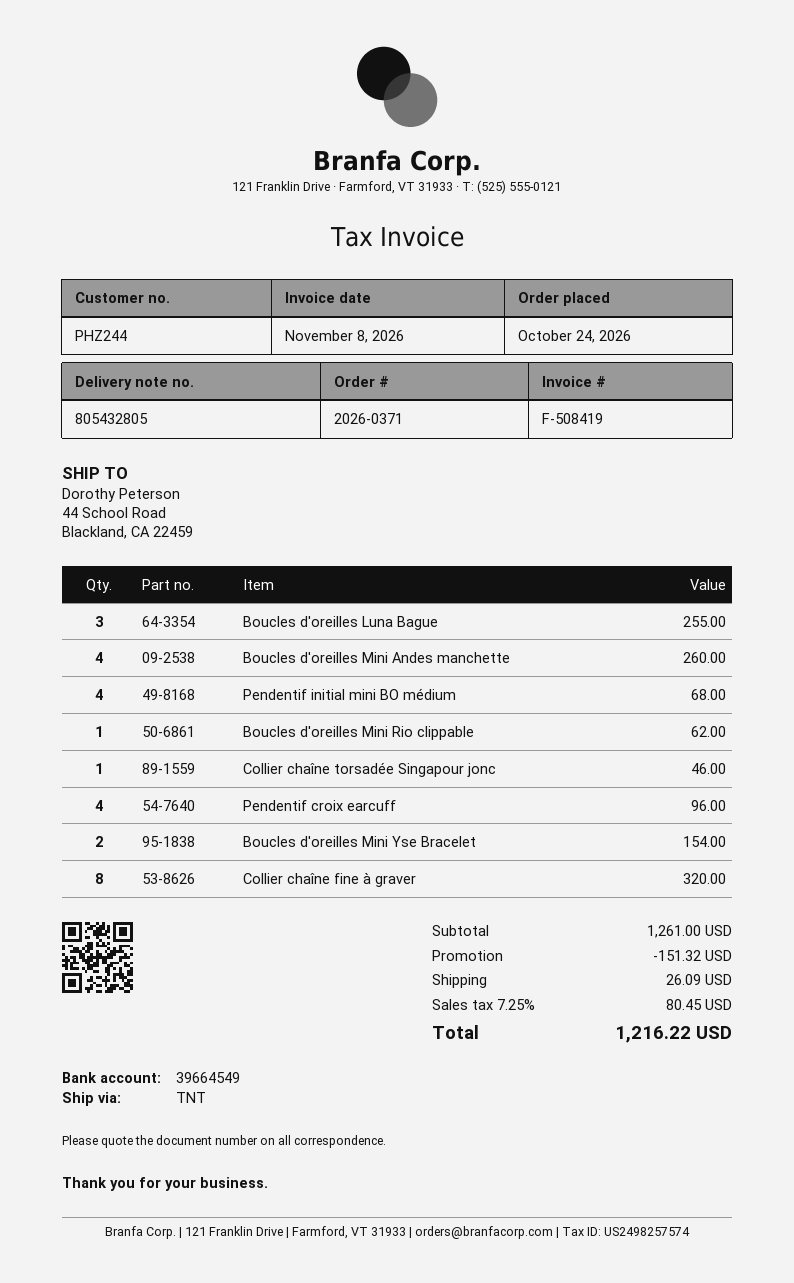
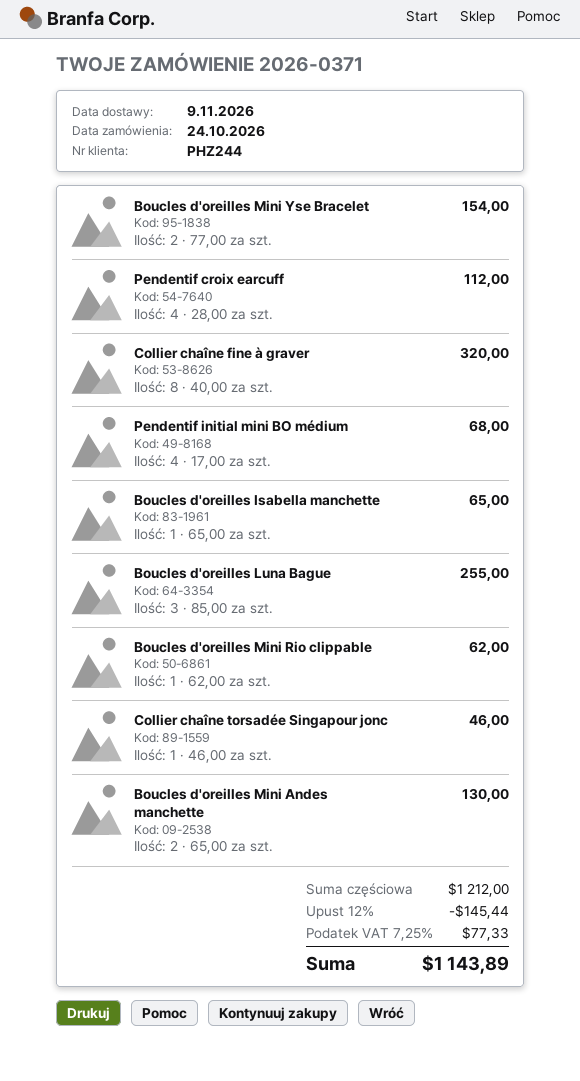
Boucles d'oreilles Mini Andes manchette: 4 for 260.00 -> 2 for 130.00
Pendentif croix earcuff: 4 for 96.00 -> 4 for 112.00
Boucles d'oreilles Isabella manchette: none -> 1 for 65.00
subtotal: 1261.00 -> 1212.00
discount: 151.32 -> 145.44
shipping: 26.09 -> none
tax: 7.25% = 80.45 -> 7.25% = 77.33
total: 1216.22 -> 1143.89

